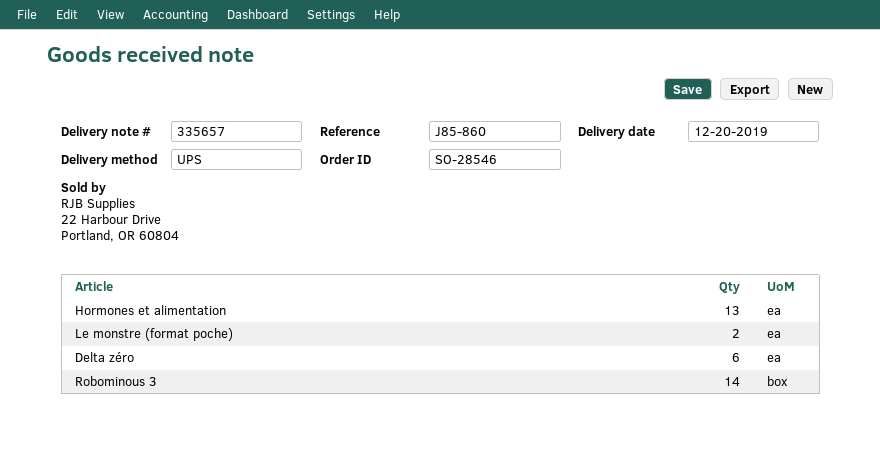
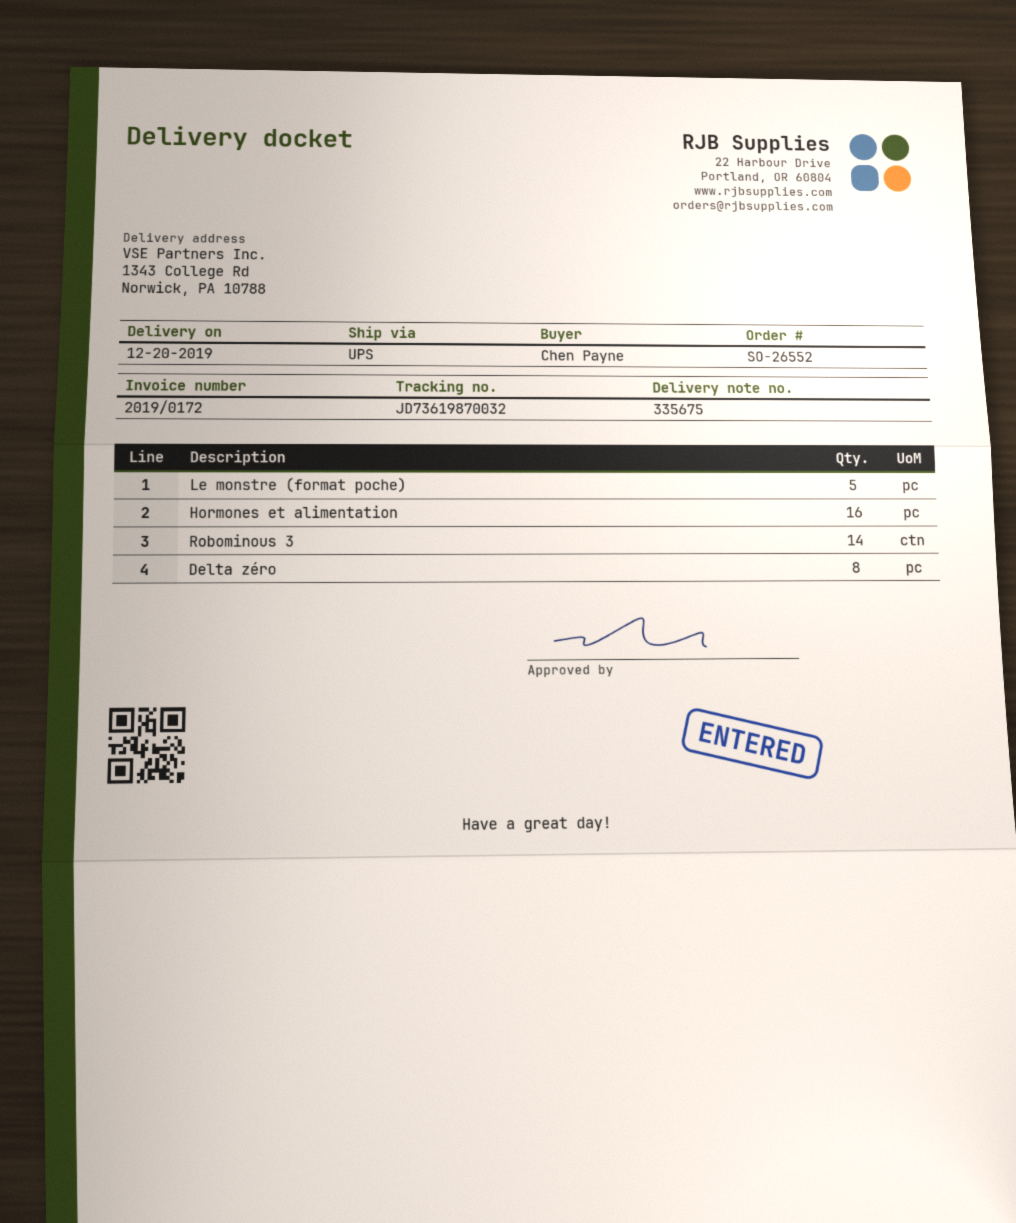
order number: SO-28546 -> SO-26552
delivery note number: 335657 -> 335675
Hormones et alimentation: 13 -> 16
Le monstre (format poche): 2 -> 5
Delta zéro: 6 -> 8

